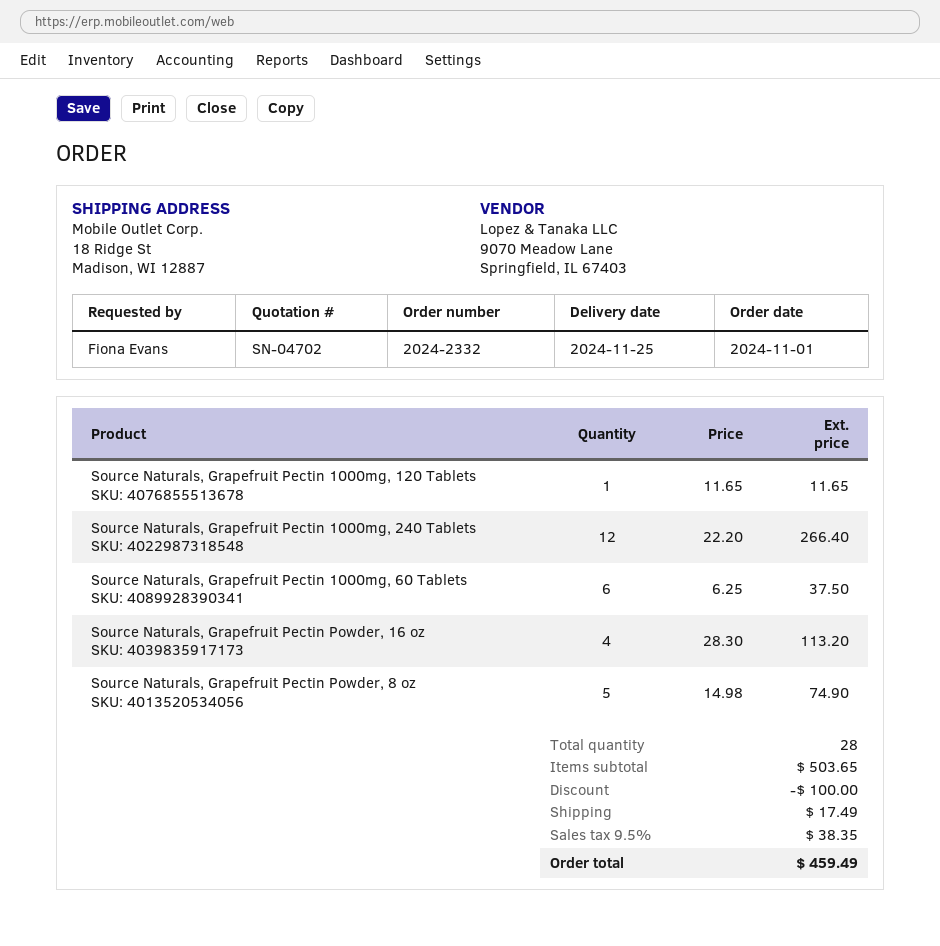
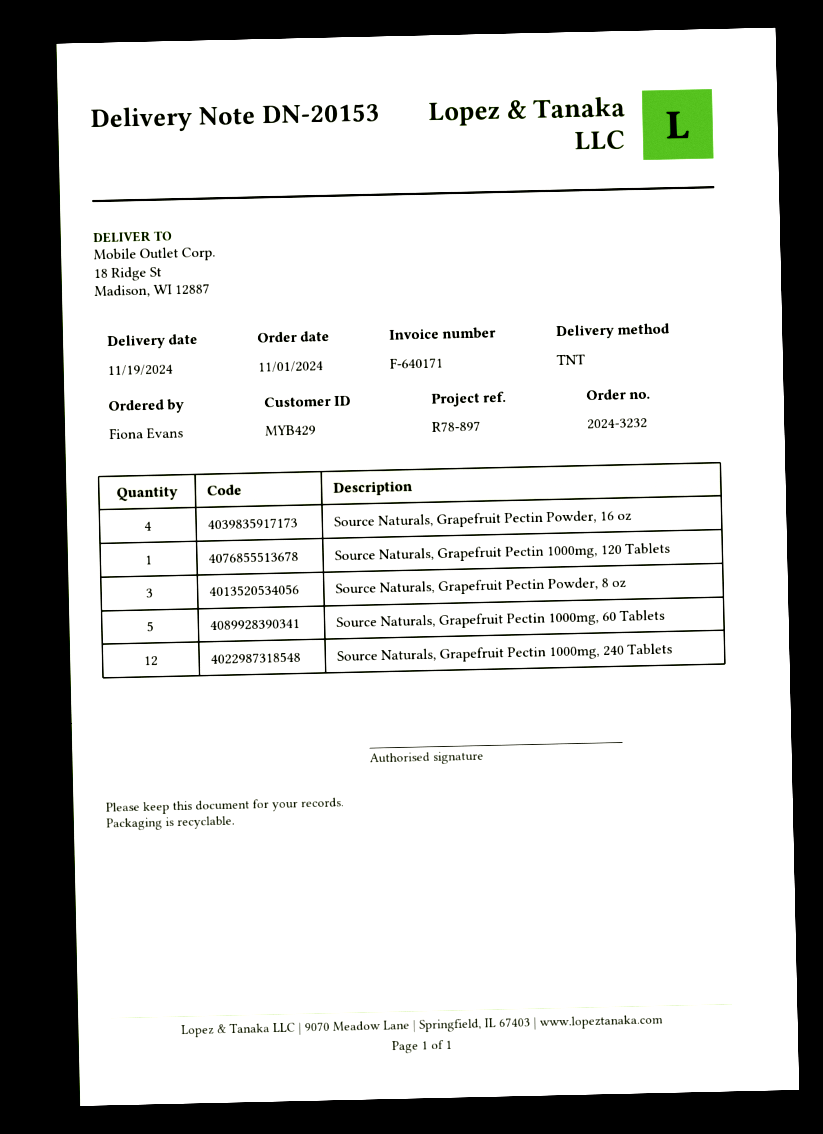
order number: 2024-2332 -> 2024-3232
delivery date: 2024-11-25 -> 2024-11-19
Source Naturals, Grapefruit Pectin 1000mg, 60 Tablets: 6 -> 5
Source Naturals, Grapefruit Pectin Powder, 8 oz: 5 -> 3

